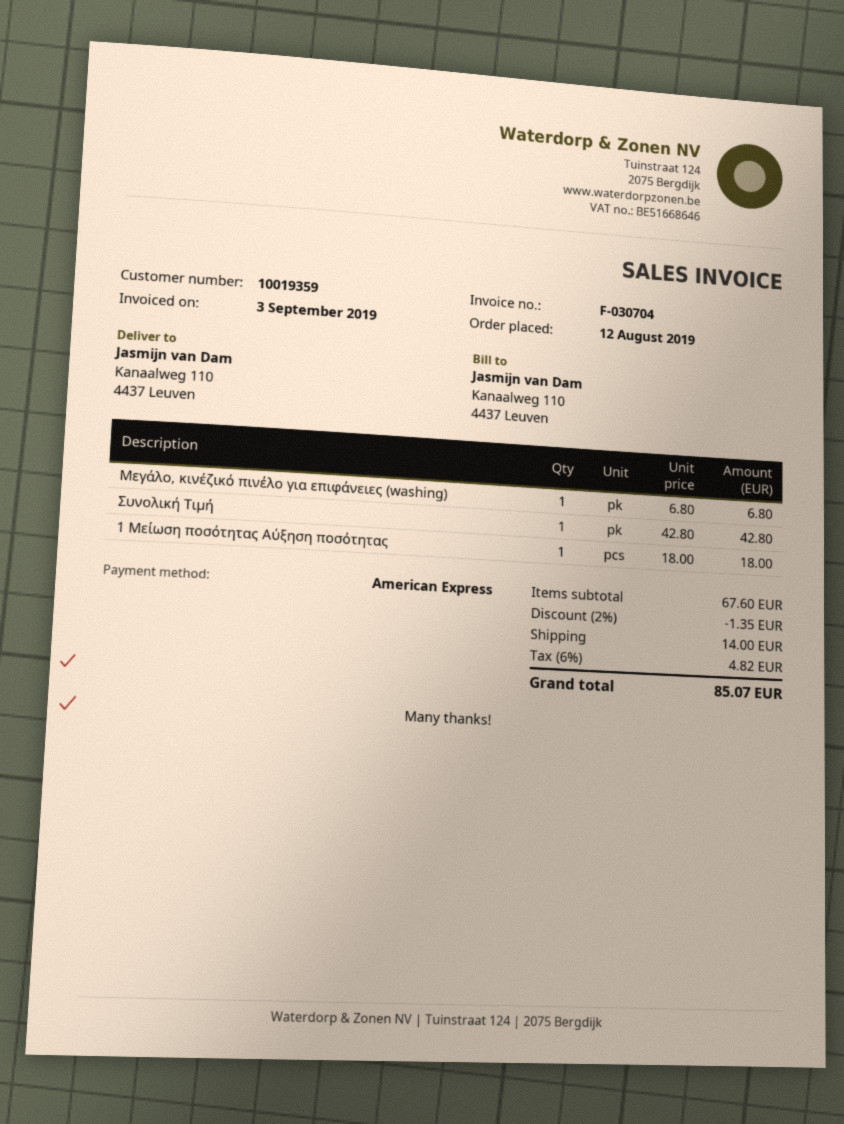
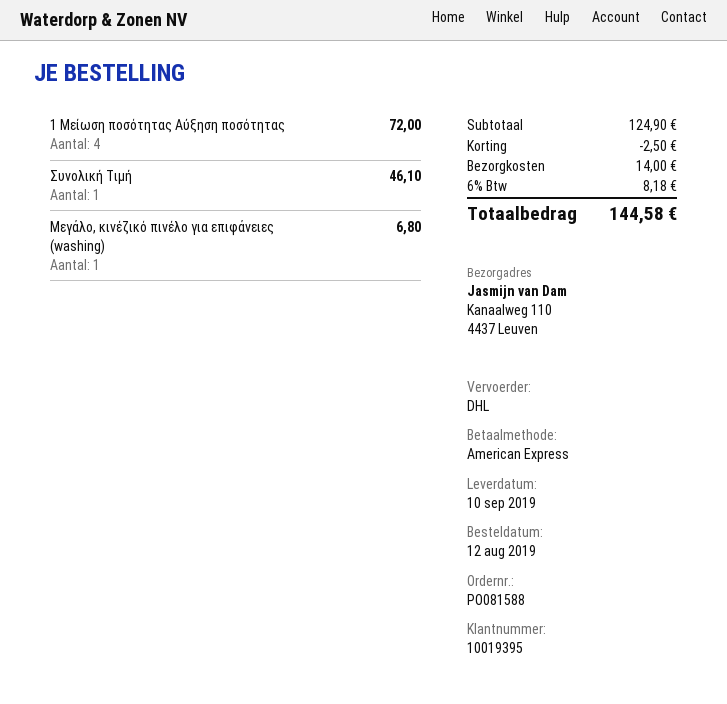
customer number: 10019359 -> 10019395
Συνολική Τιμή: 1 for 42.80 -> 1 for 46.10
1 Μείωση ποσότητας Αύξηση ποσότητας: 1 for 18.00 -> 4 for 72.00
subtotal: 67.60 -> 124.90
discount: 1.35 -> 2.50
tax: 6% = 4.82 -> 6% = 8.18
total: 85.07 -> 144.58

